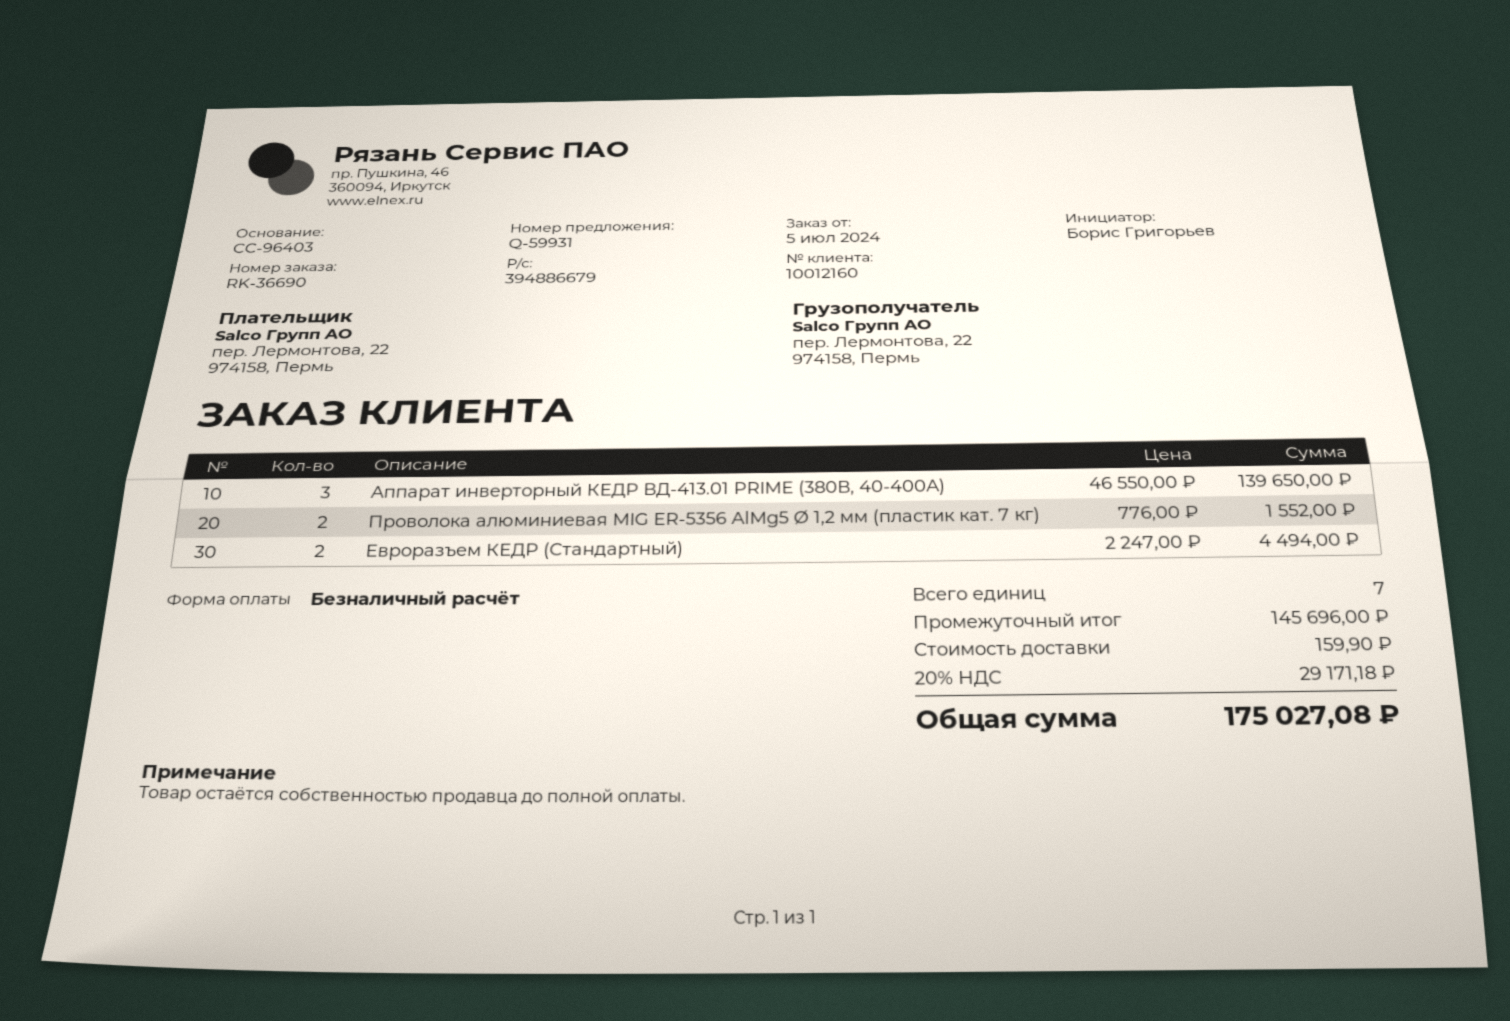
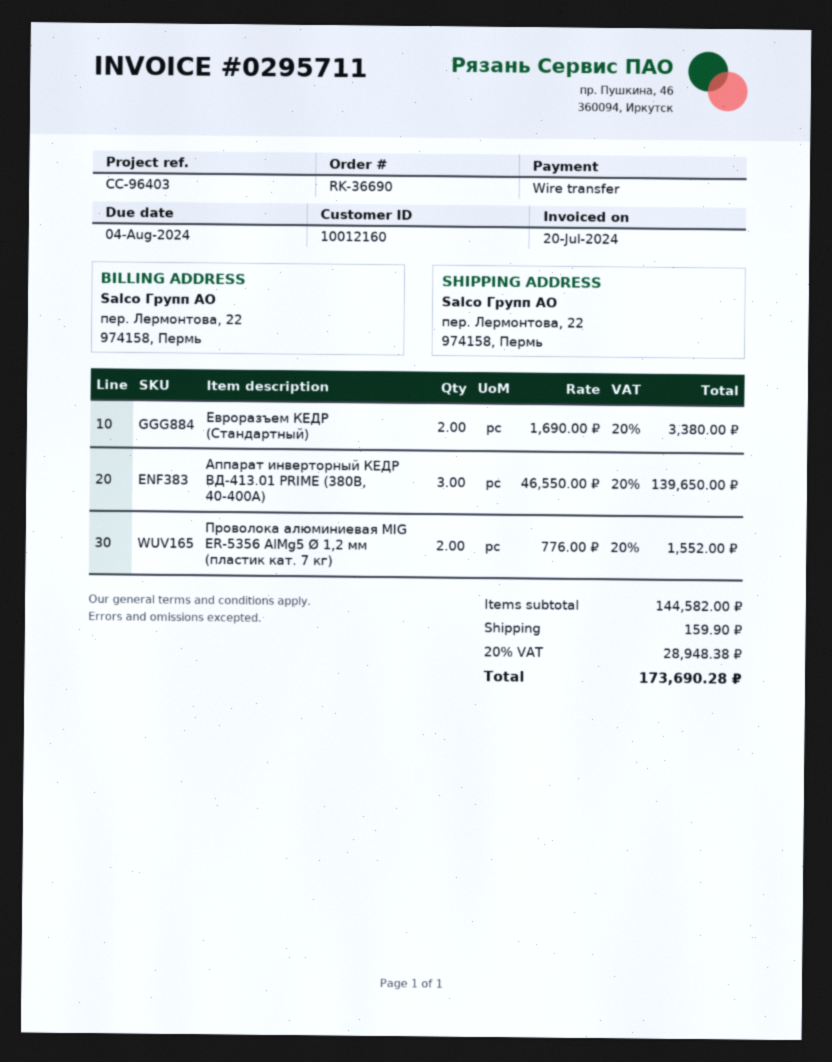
Евроразъем КЕДР (Cтандартный): 2 x 2247.00 = 4494.00 -> 2 x 1690.00 = 3380.00
subtotal: 145696.00 -> 144582.00
tax: 20% = 29171.18 -> 20% = 28948.38
total: 175027.08 -> 173690.28

